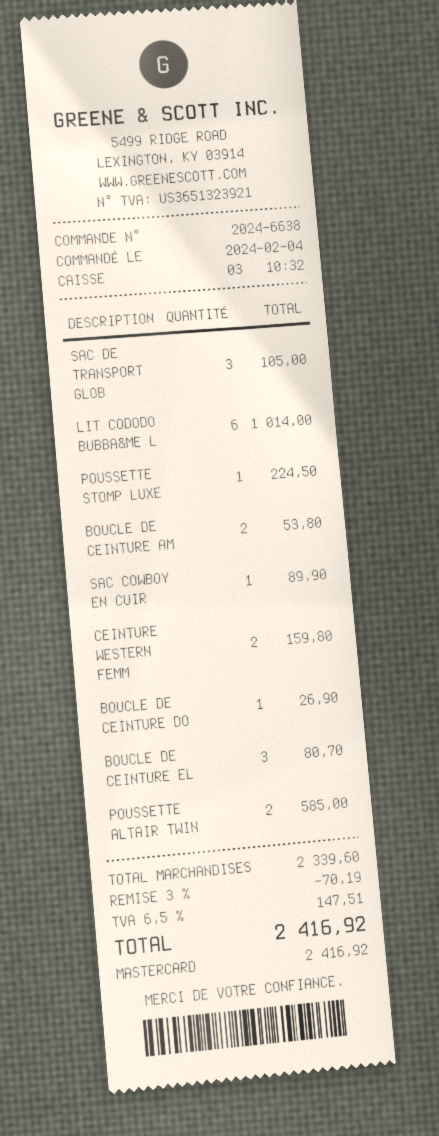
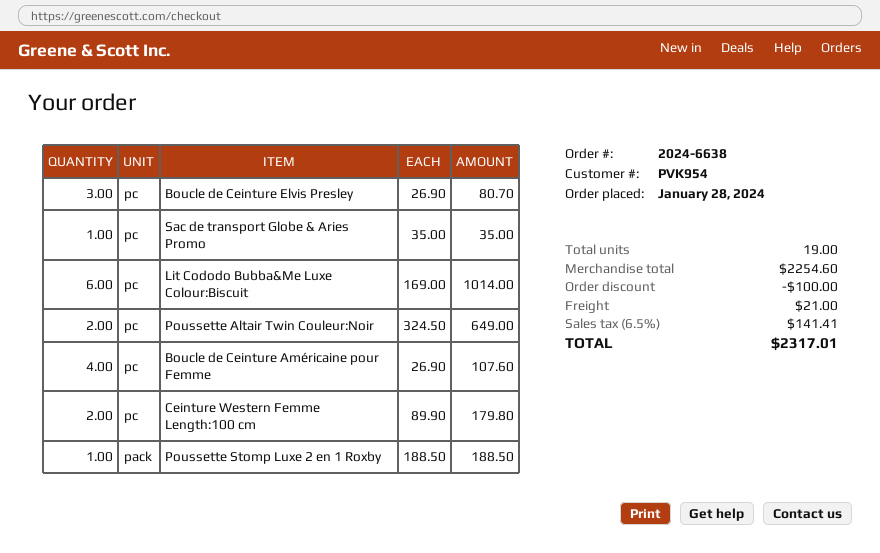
order date: 2024-02-04 -> 2024-01-28
SAC DE TRANSPORT GLOB: 3 for 105.00 -> 1 for 35.00
POUSSETTE STOMP LUXE: 1 for 224.50 -> 1 for 188.50
BOUCLE DE CEINTURE AM: 2 for 53.80 -> 4 for 107.60
SAC COWBOY EN CUIR: 1 for 89.90 -> none
CEINTURE WESTERN FEMM: 2 for 159.80 -> 2 for 179.80
BOUCLE DE CEINTURE DO: 1 for 26.90 -> none
POUSSETTE ALTAIR TWIN: 2 for 585.00 -> 2 for 649.00
subtotal: 2339.60 -> 2254.60
discount: 70.19 -> 100.00
shipping: none -> 21.00
tax: 6.5% = 147.51 -> 6.5% = 141.41
total: 2416.92 -> 2317.01

